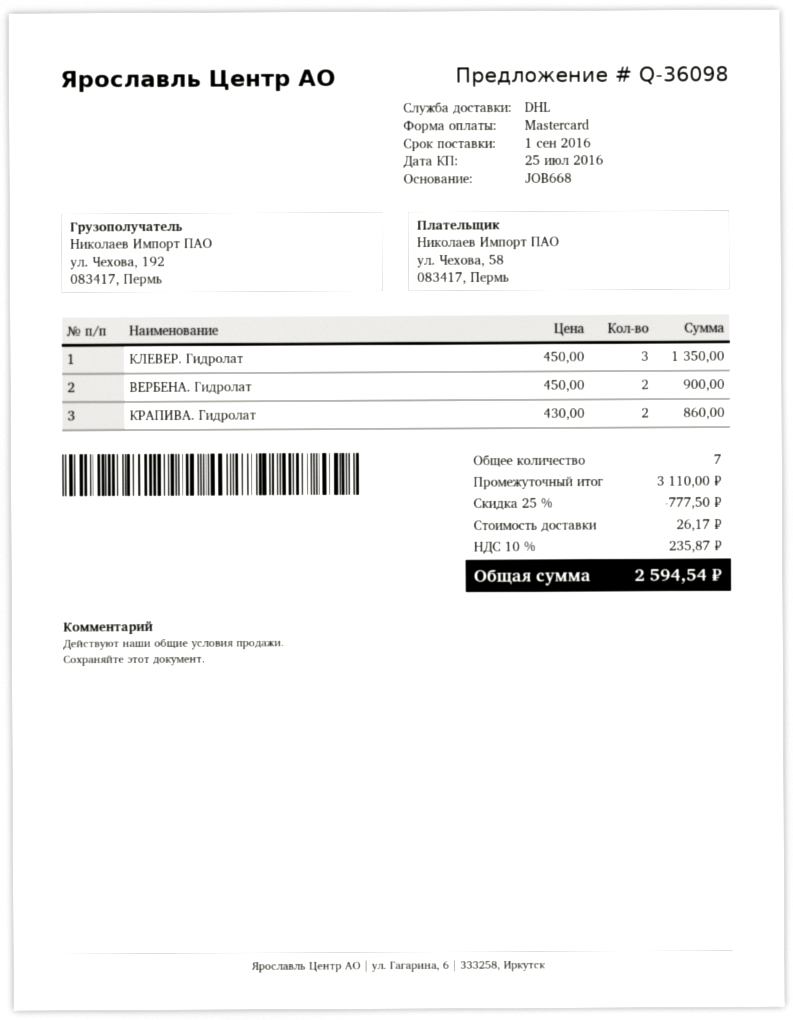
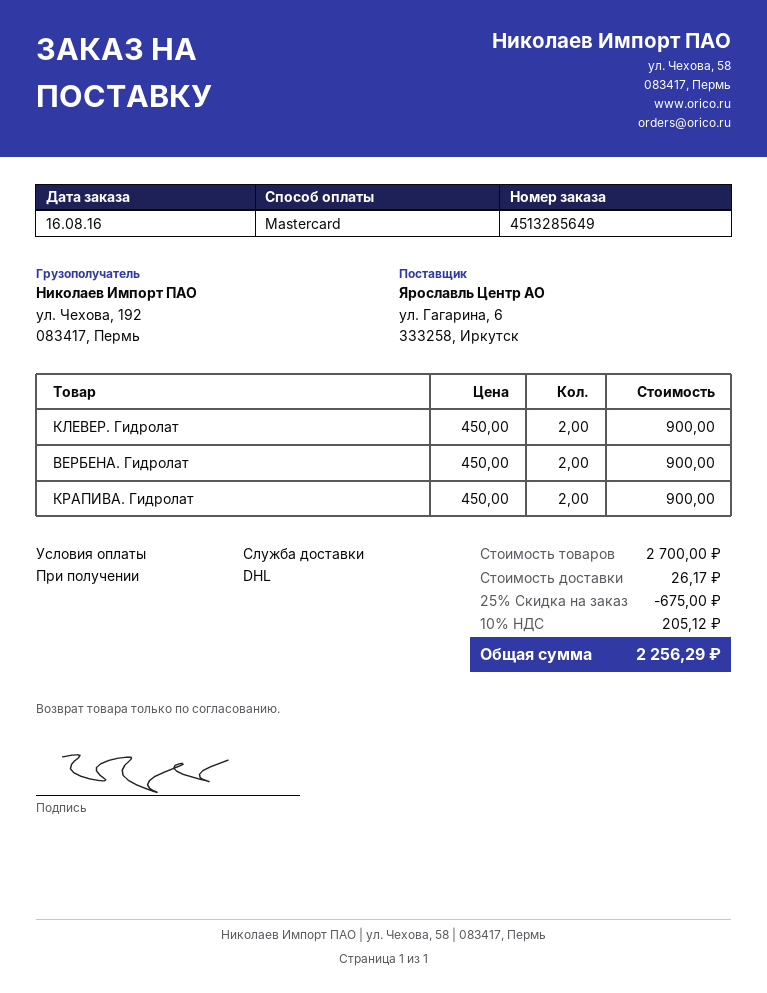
КЛЕВЕР. Гидролат: 3 x 450.00 = 1350.00 -> 2 x 450.00 = 900.00
КРАПИВА. Гидролат: 2 x 430.00 = 860.00 -> 2 x 450.00 = 900.00
subtotal: 3110.00 -> 2700.00
discount: 25% = 777.50 -> 25% = 675.00
tax: 10% = 235.87 -> 10% = 205.12
total: 2594.54 -> 2256.29

